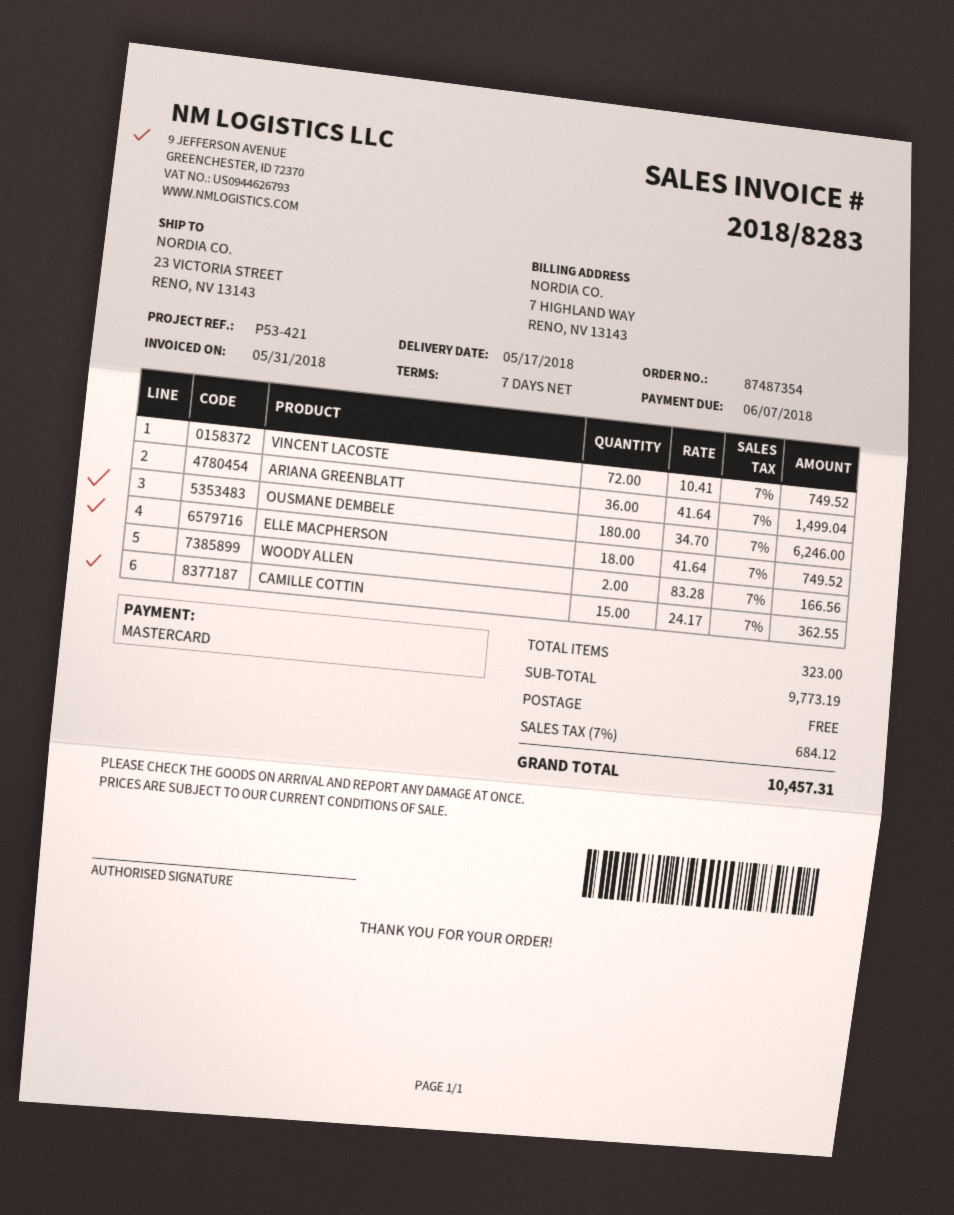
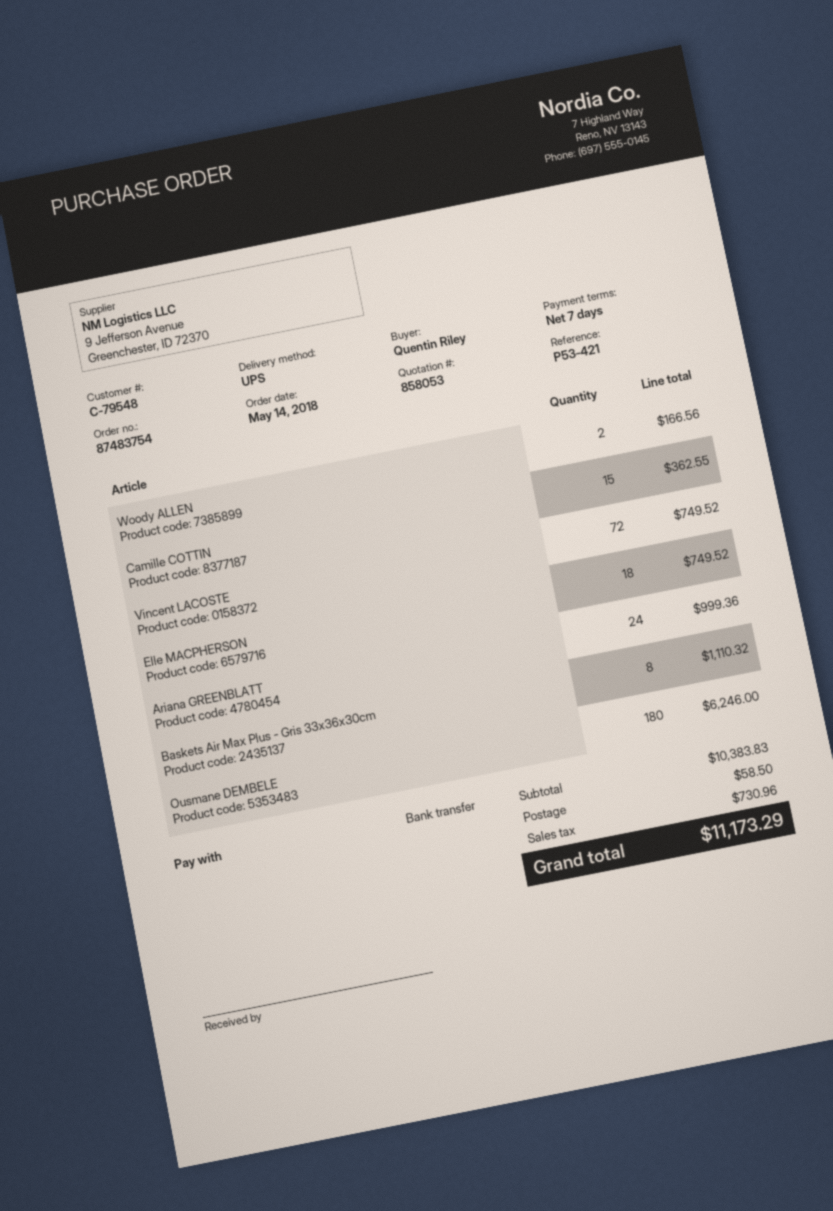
order number: 87487354 -> 87483754
payment method: Mastercard -> bank transfer
ARIANA GREENBLATT: 36 for 1499.04 -> 24 for 999.36
Baskets Air Max Plus - Gris 33x36x30cm: none -> 8 for 1110.32
subtotal: 9773.19 -> 10383.83
shipping: 0.00 -> 58.50
tax: 684.12 -> 730.96
total: 10457.31 -> 11173.29

